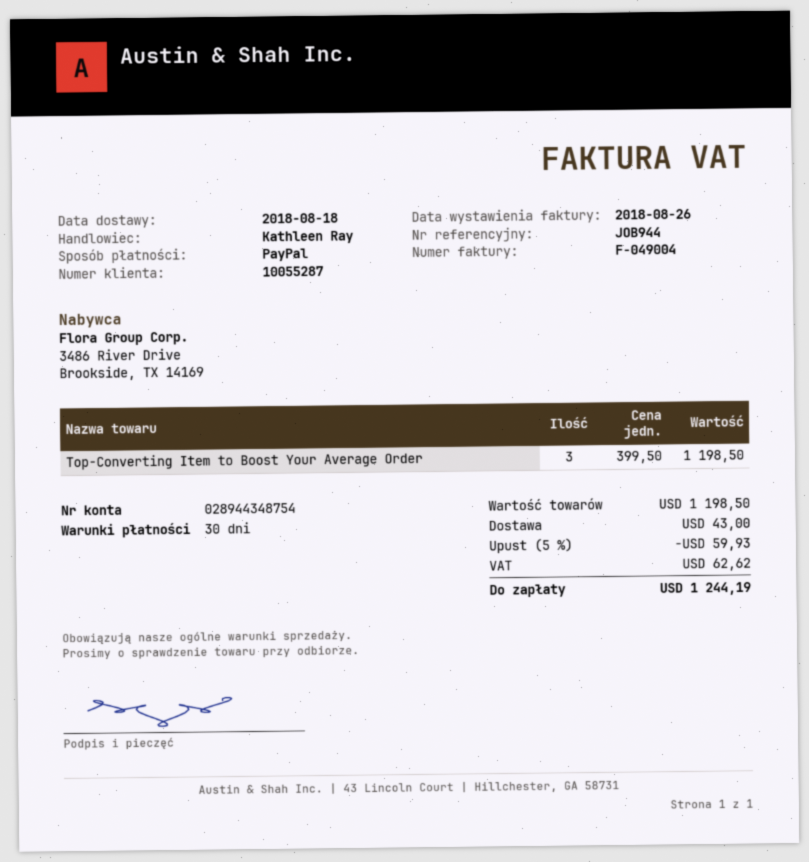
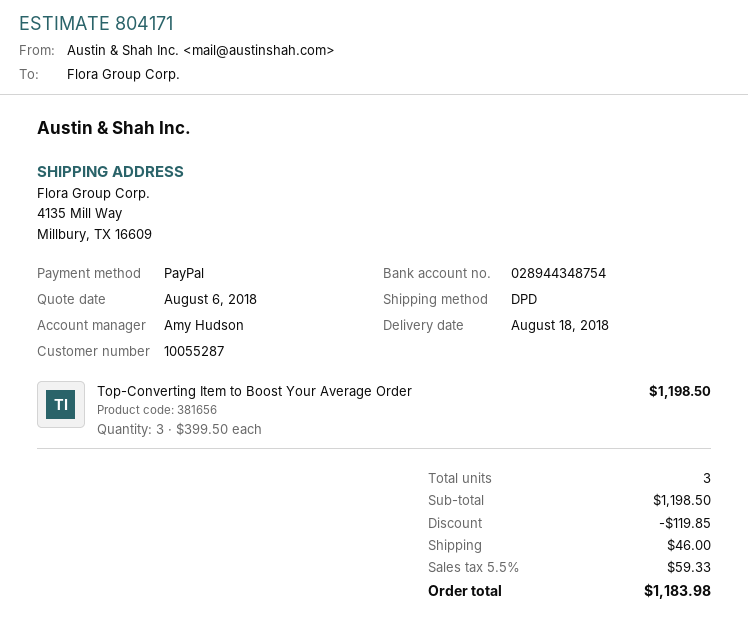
sales rep: Kathleen Ray -> Amy Hudson
discount: 59.93 -> 119.85
shipping: 43.00 -> 46.00
tax: 62.62 -> 59.33
total: 1244.19 -> 1183.98

